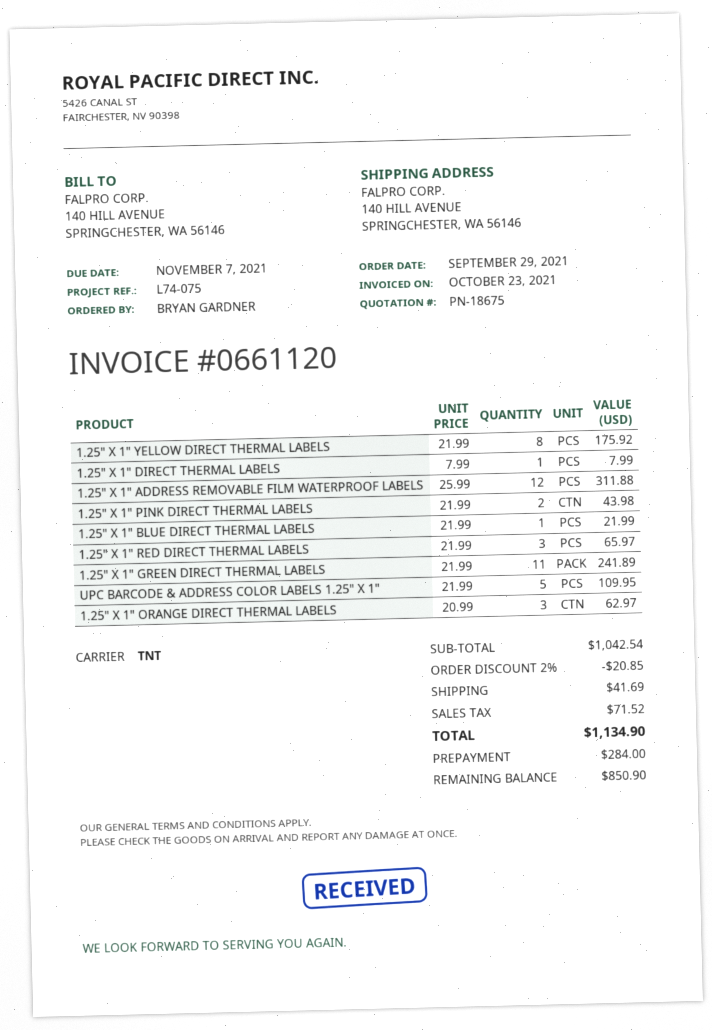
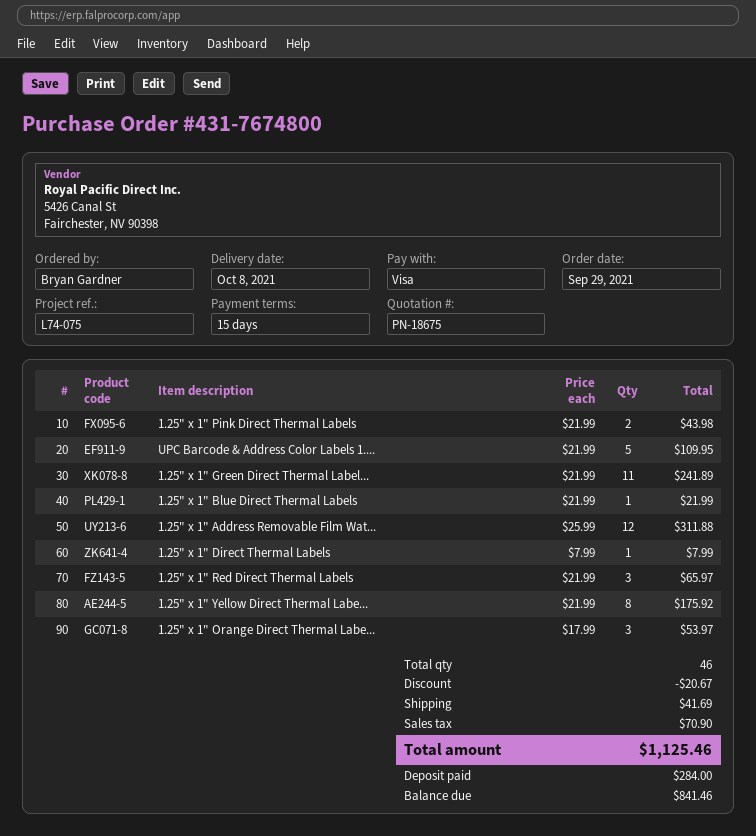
1.25" X 1" ORANGE DIRECT THERMAL LABELS: 3 x 20.99 = 62.97 -> 3 x 17.99 = 53.97
discount: 20.85 -> 20.67
tax: 71.52 -> 70.90
total: 1134.90 -> 1125.46
balance: 850.90 -> 841.46

